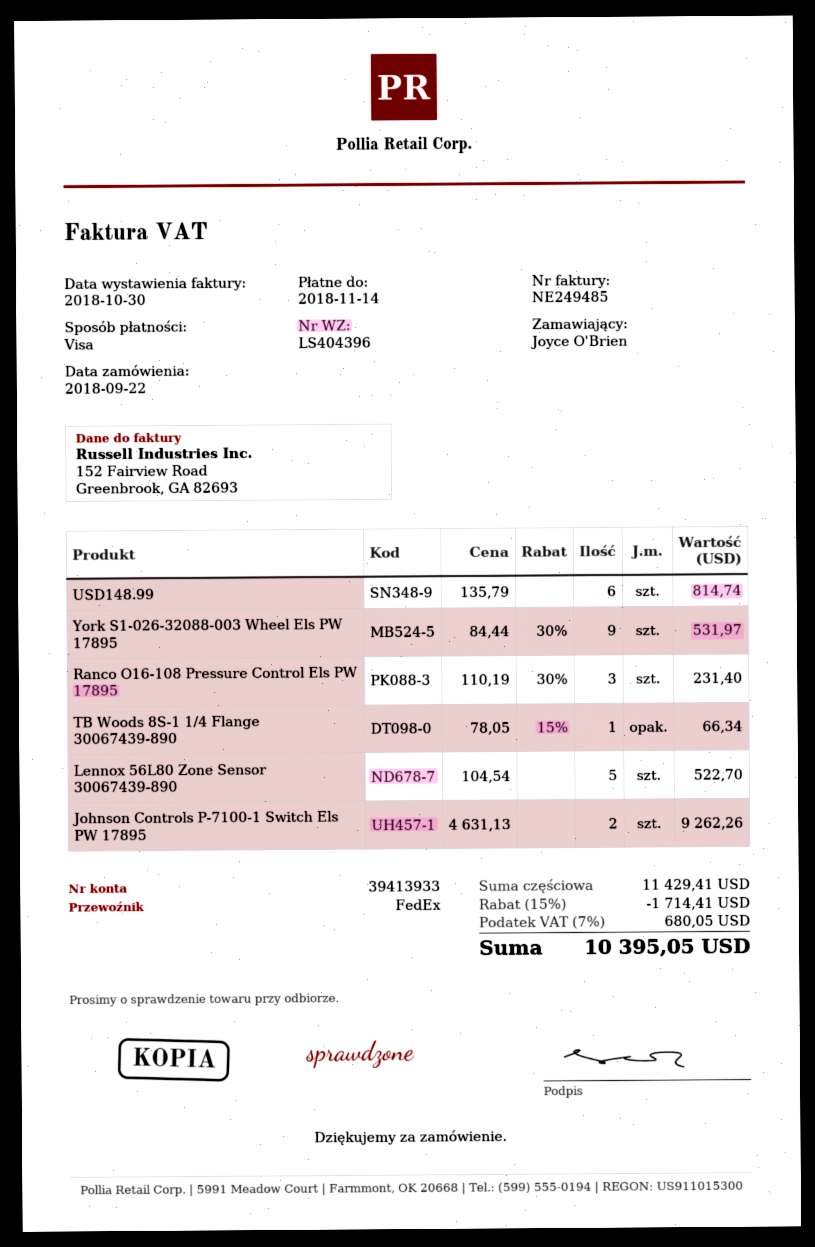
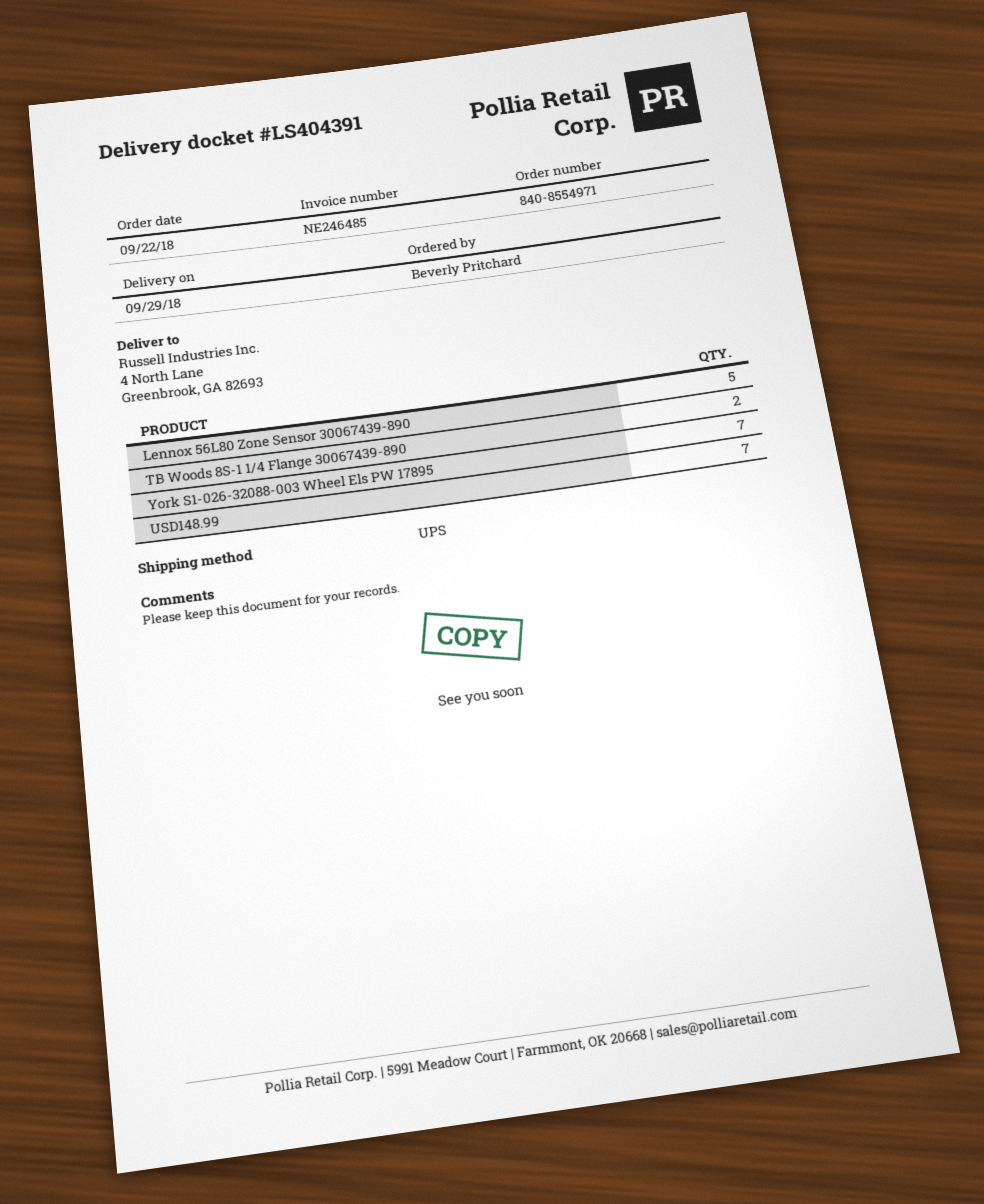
delivery note number: LS404396 -> LS404391
invoice number: NE249485 -> NE246485
ordered by: Joyce O'Brien -> Beverly Pritchard
shipping method: FedEx -> UPS
USD148.99: 6 -> 7
York S1-026-32088-003 Wheel Els PW 17895: 9 -> 7
Ranco O16-108 Pressure Control Els PW 17895: 3 -> none
TB Woods 8S-1 1/4 Flange 30067439-890: 1 -> 2
Johnson Controls P-7100-1 Switch Els PW 17895: 2 -> none

